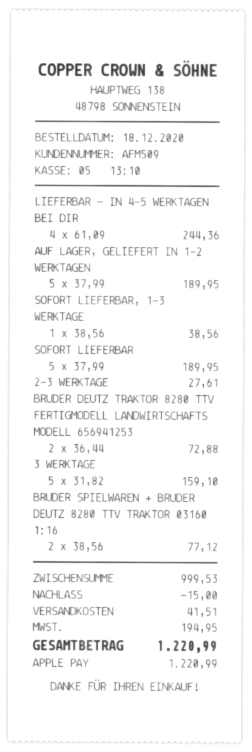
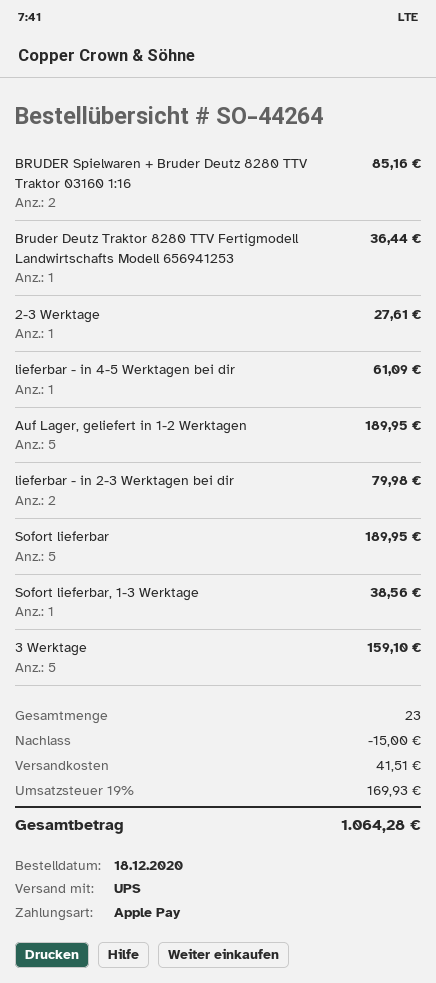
LIEFERBAR - IN 4-5 WERKTAGEN BEI DIR: 4 for 244.36 -> 1 for 61.09
BRUDER DEUTZ TRAKTOR 8280 TTV FERTIGMODELL LANDWIRTSCHAFTS MODELL 656941253: 2 for 72.88 -> 1 for 36.44
BRUDER SPIELWAREN + BRUDER DEUTZ 8280 TTV TRAKTOR 03160 1:16: 2 for 77.12 -> 2 for 85.16
lieferbar - in 2-3 Werktagen bei dir: none -> 2 for 79.98
tax: 194.95 -> 169.93
total: 1220.99 -> 1064.28

